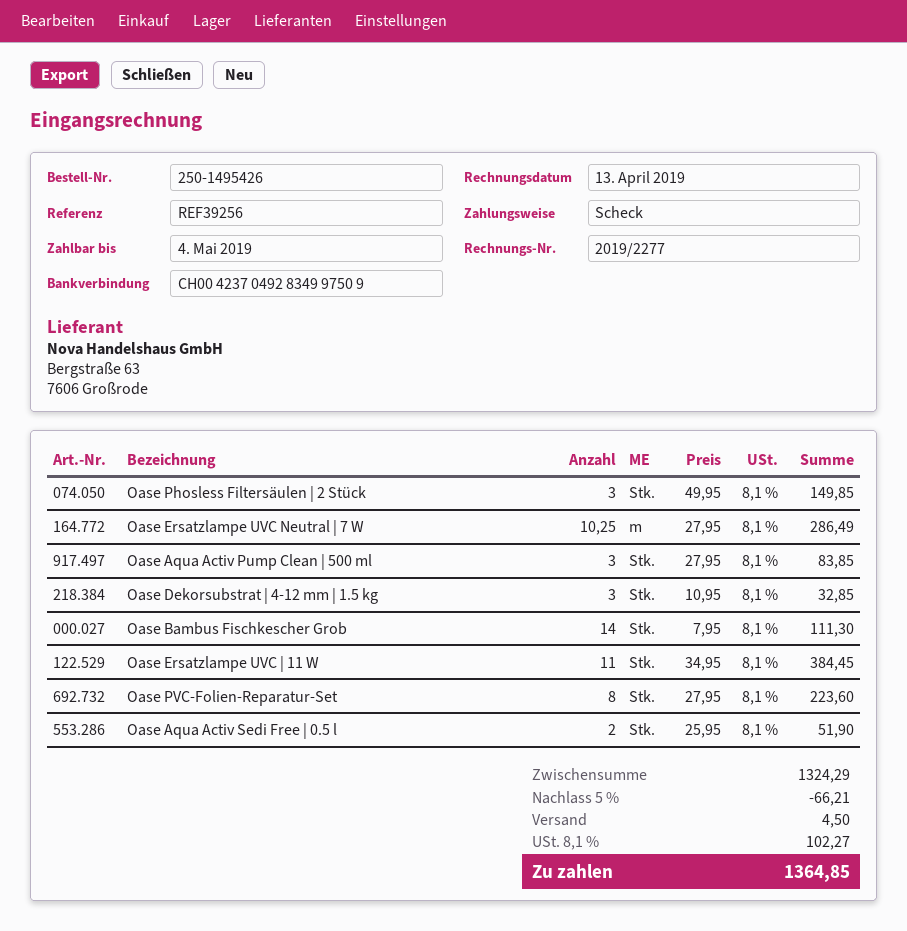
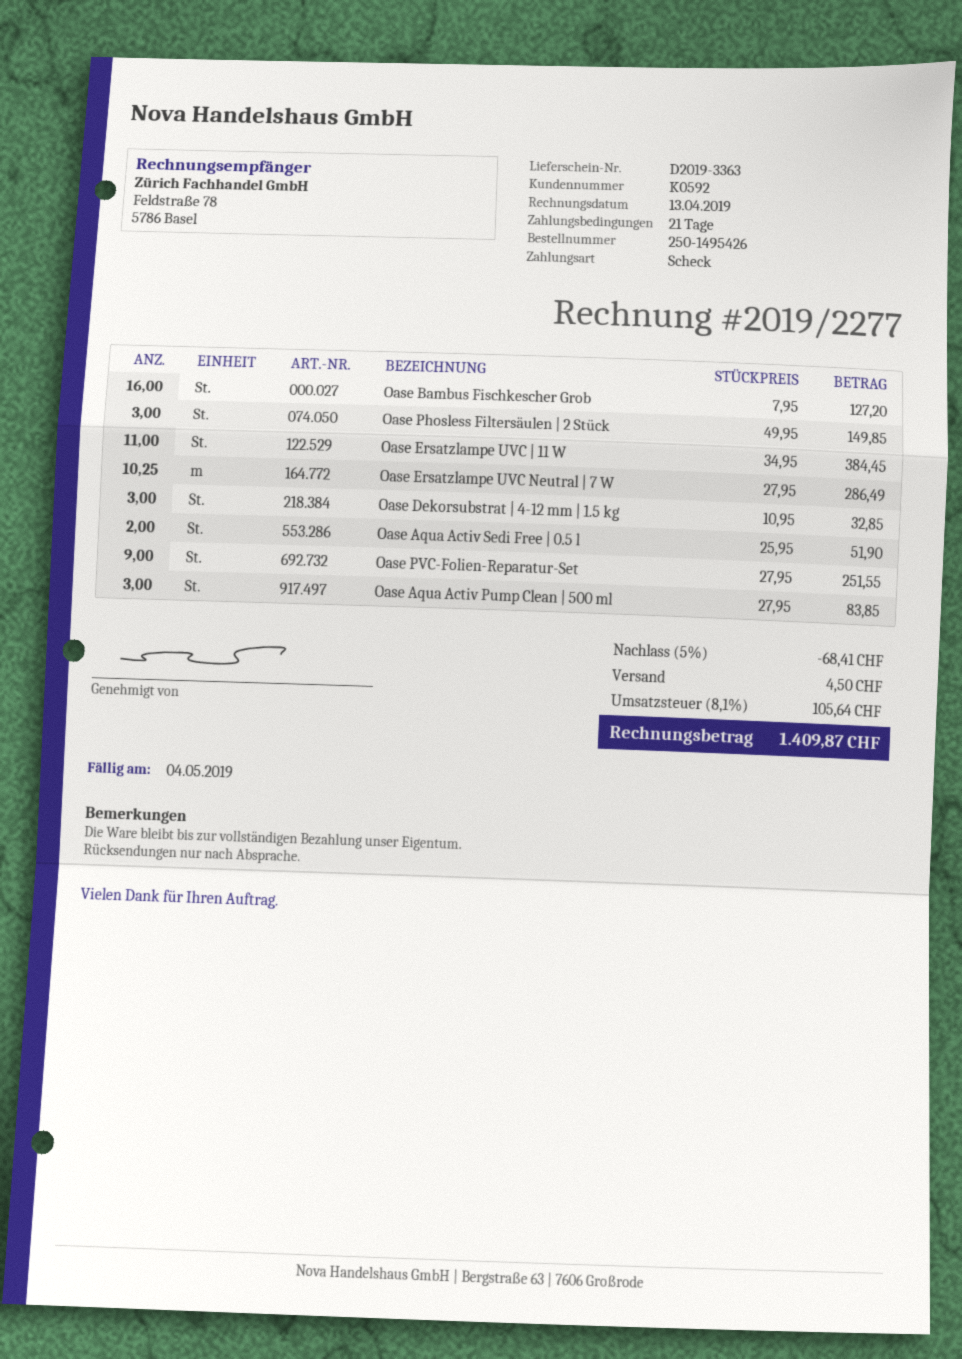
Oase Bambus Fischkescher Grob: 14 x 7.95 = 111.30 -> 16 x 7.95 = 127.20
Oase PVC-Folien-Reparatur-Set: 8 x 27.95 = 223.60 -> 9 x 27.95 = 251.55
discount: 5% = 66.21 -> 5% = 68.41
tax: 8.1% = 102.27 -> 8.1% = 105.64
total: 1364.85 -> 1409.87

